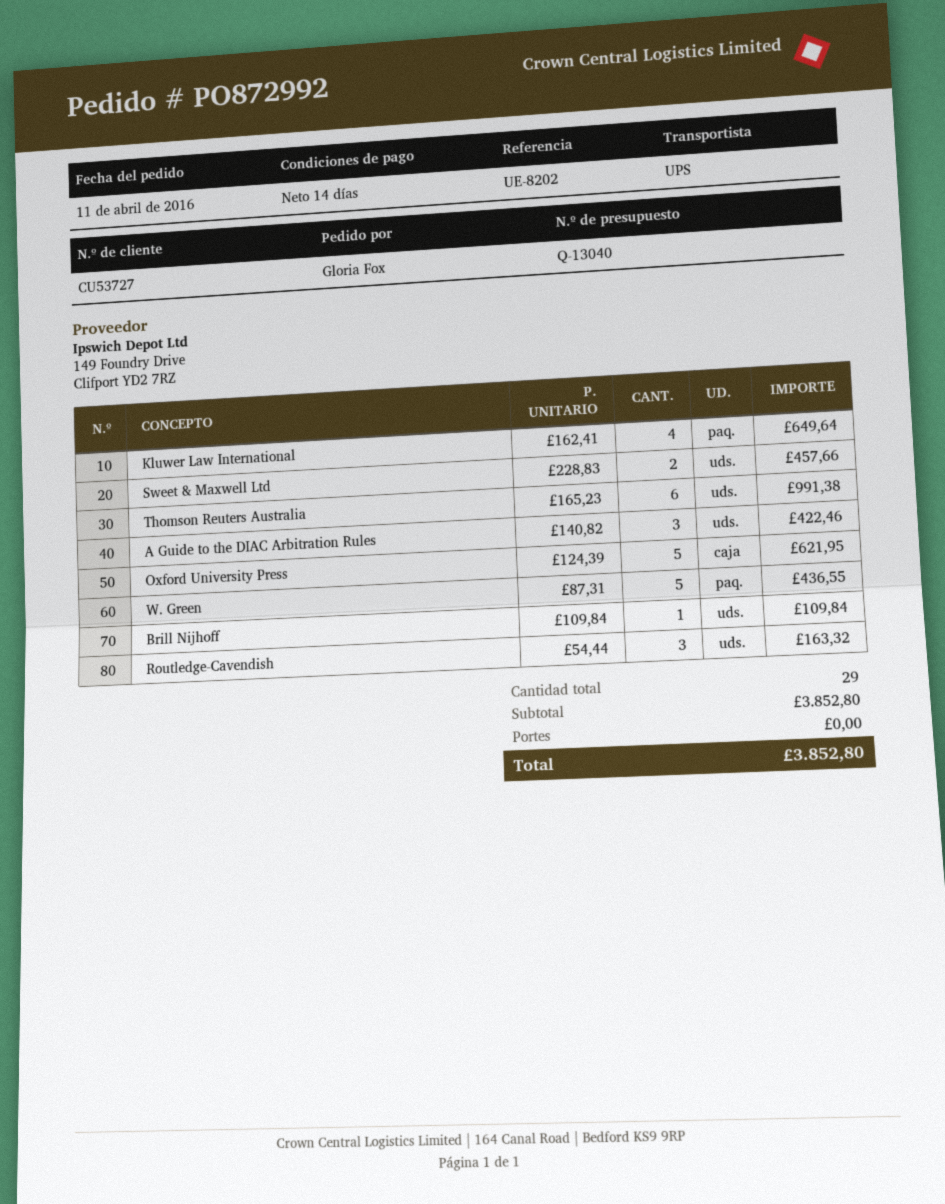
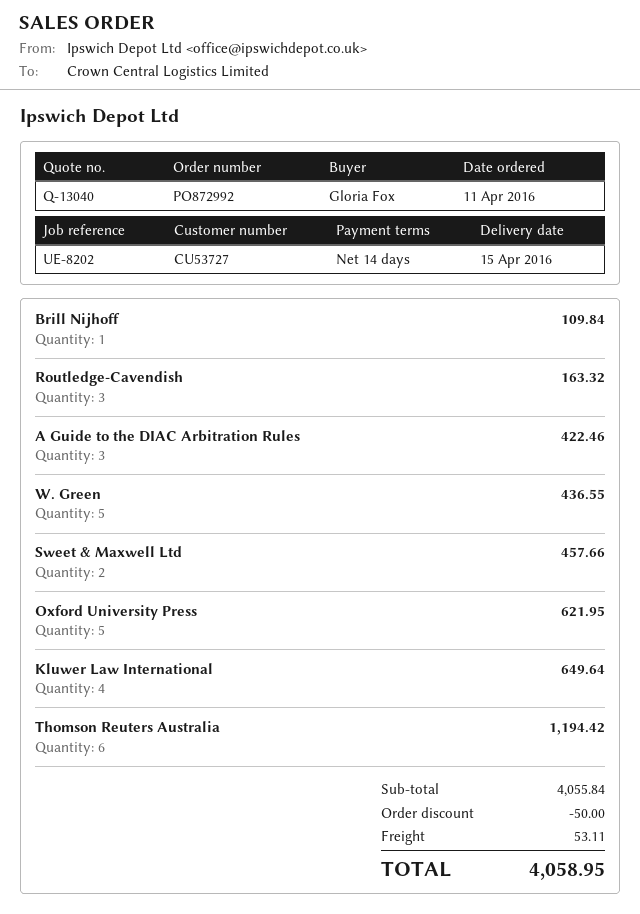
Thomson Reuters Australia: 6 for 991.38 -> 6 for 1194.42
subtotal: 3852.80 -> 4055.84
discount: none -> 50.00
shipping: 0.00 -> 53.11
total: 3852.80 -> 4058.95

